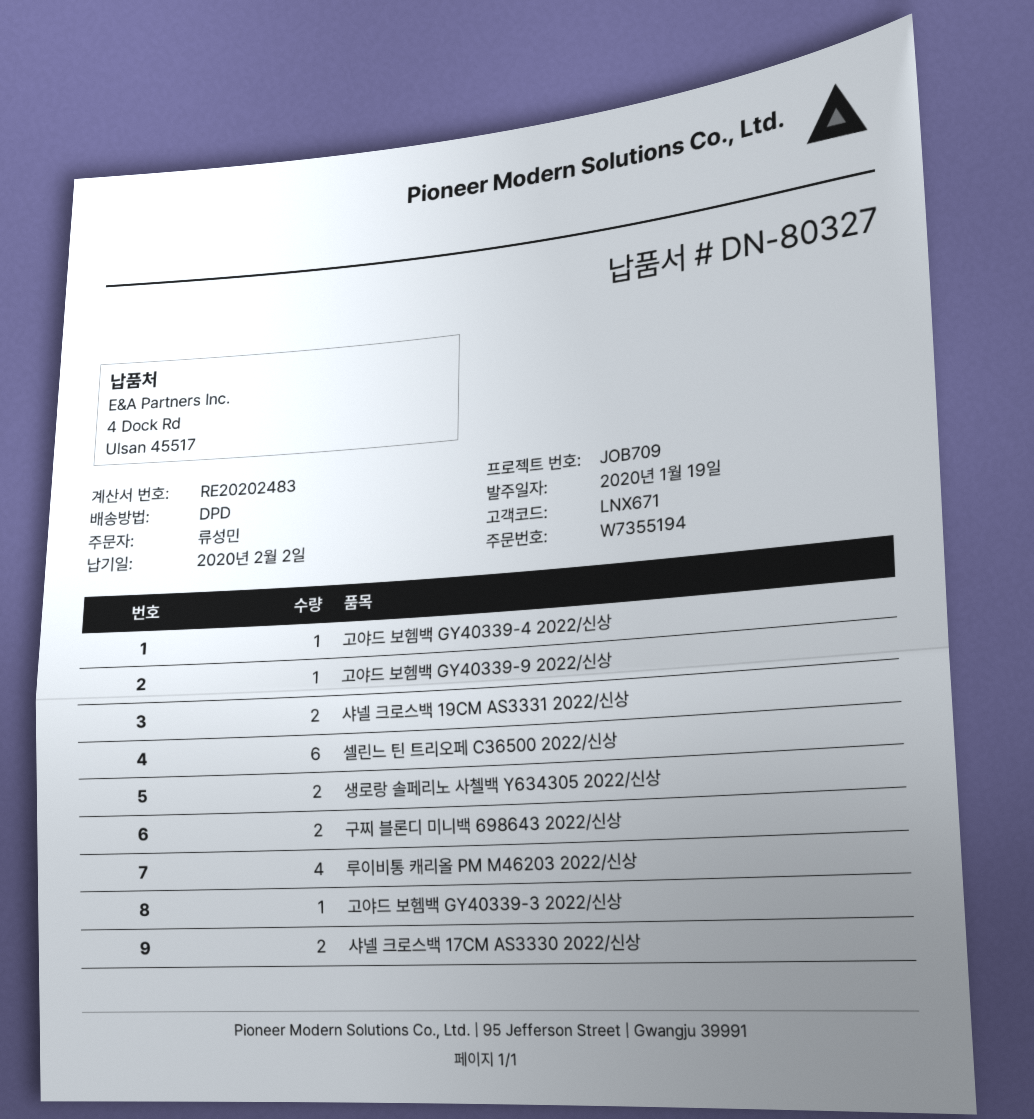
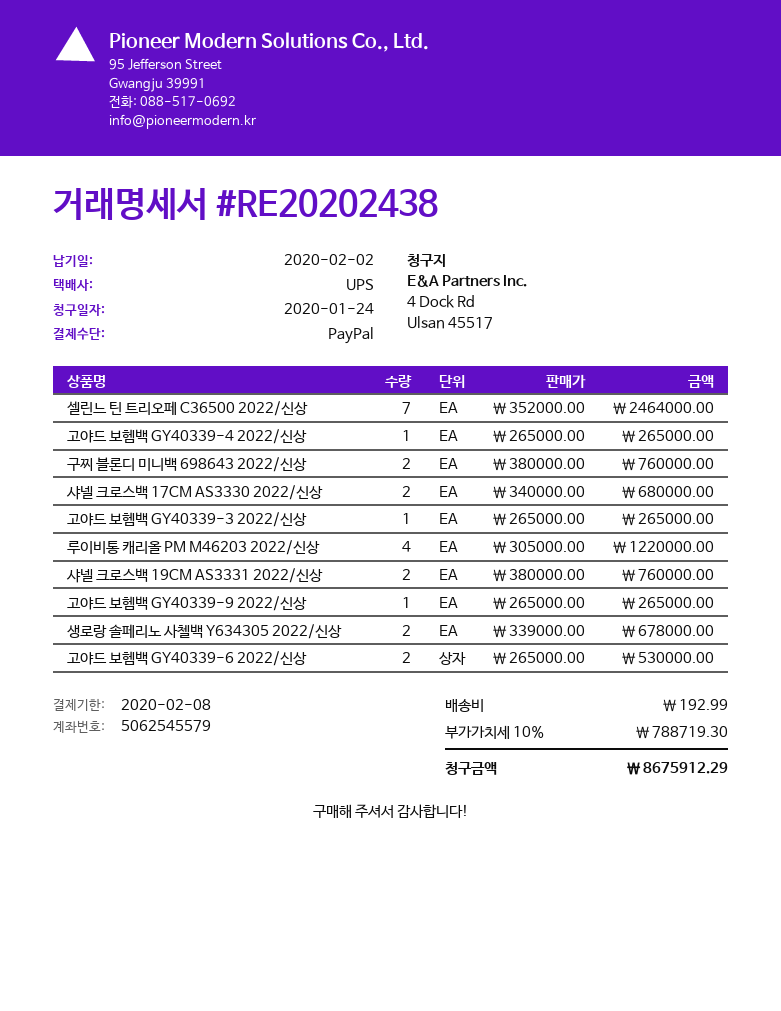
invoice number: RE20202483 -> RE20202438
shipping method: DPD -> UPS
셀린느 틴 트리오페 C36500 2022/신상: 6 -> 7
고야드 보헴백 GY40339-6 2022/신상: none -> 2

